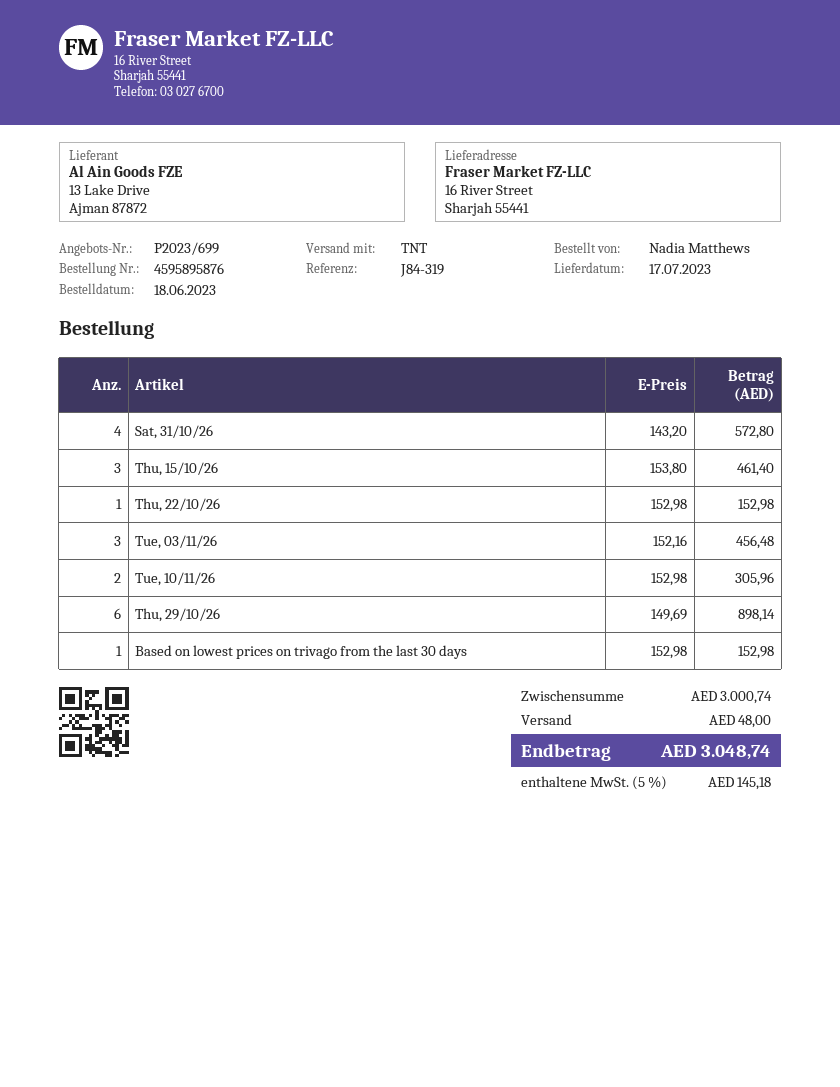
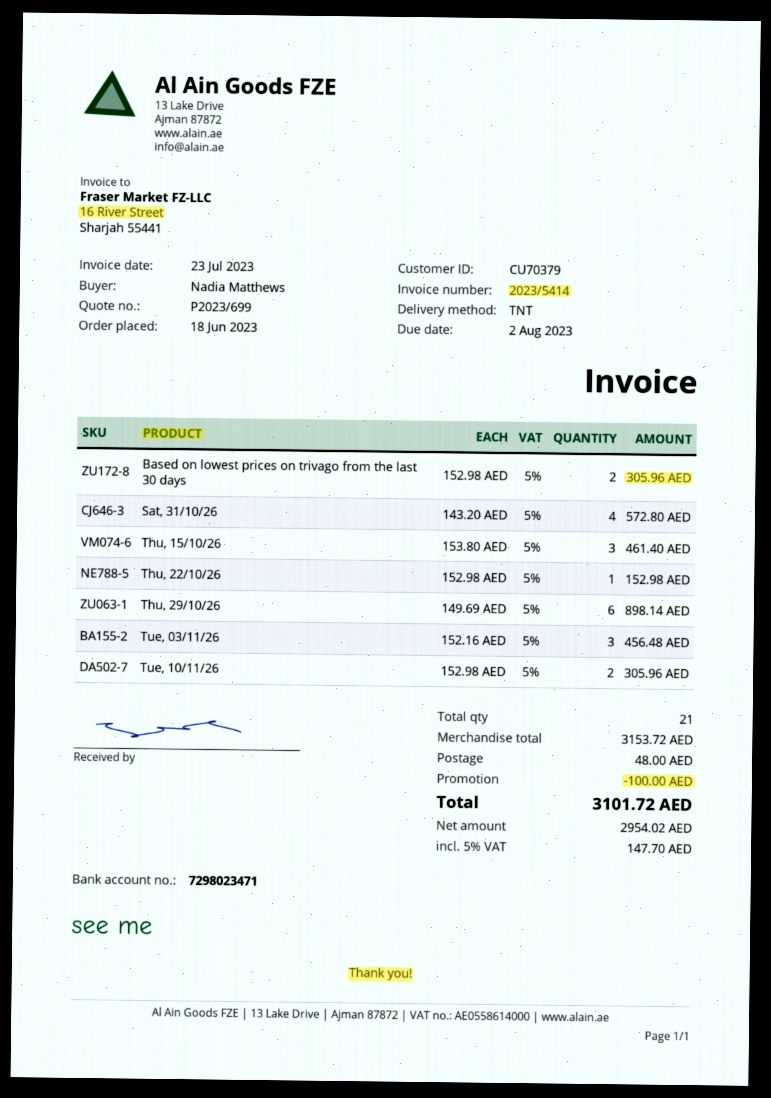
Based on lowest prices on trivago from the last 30 days: 1 x 152.98 = 152.98 -> 2 x 152.98 = 305.96
subtotal: 3000.74 -> 3153.72
discount: none -> 100.00
tax: 5% = 145.18 -> 5% = 147.70
total: 3048.74 -> 3101.72

